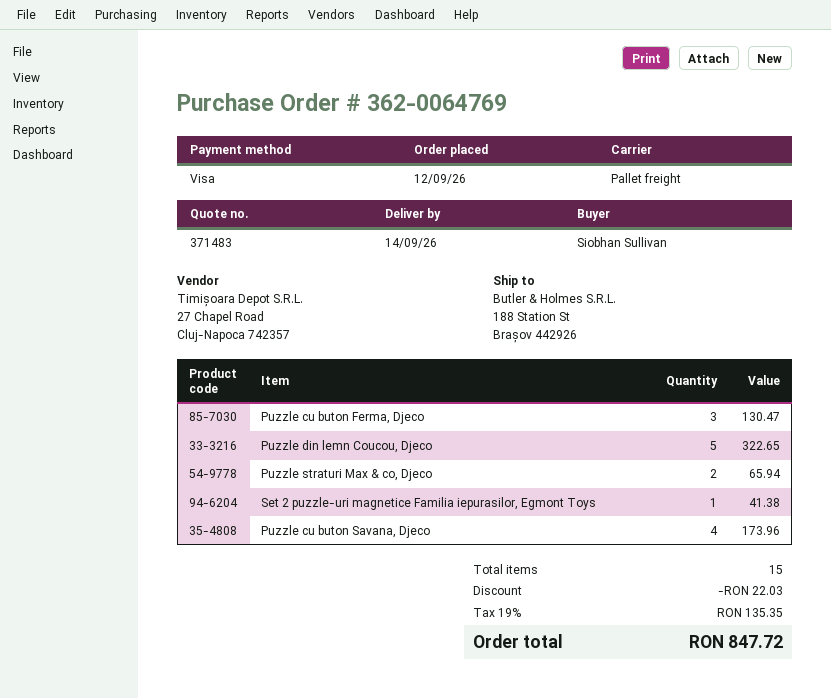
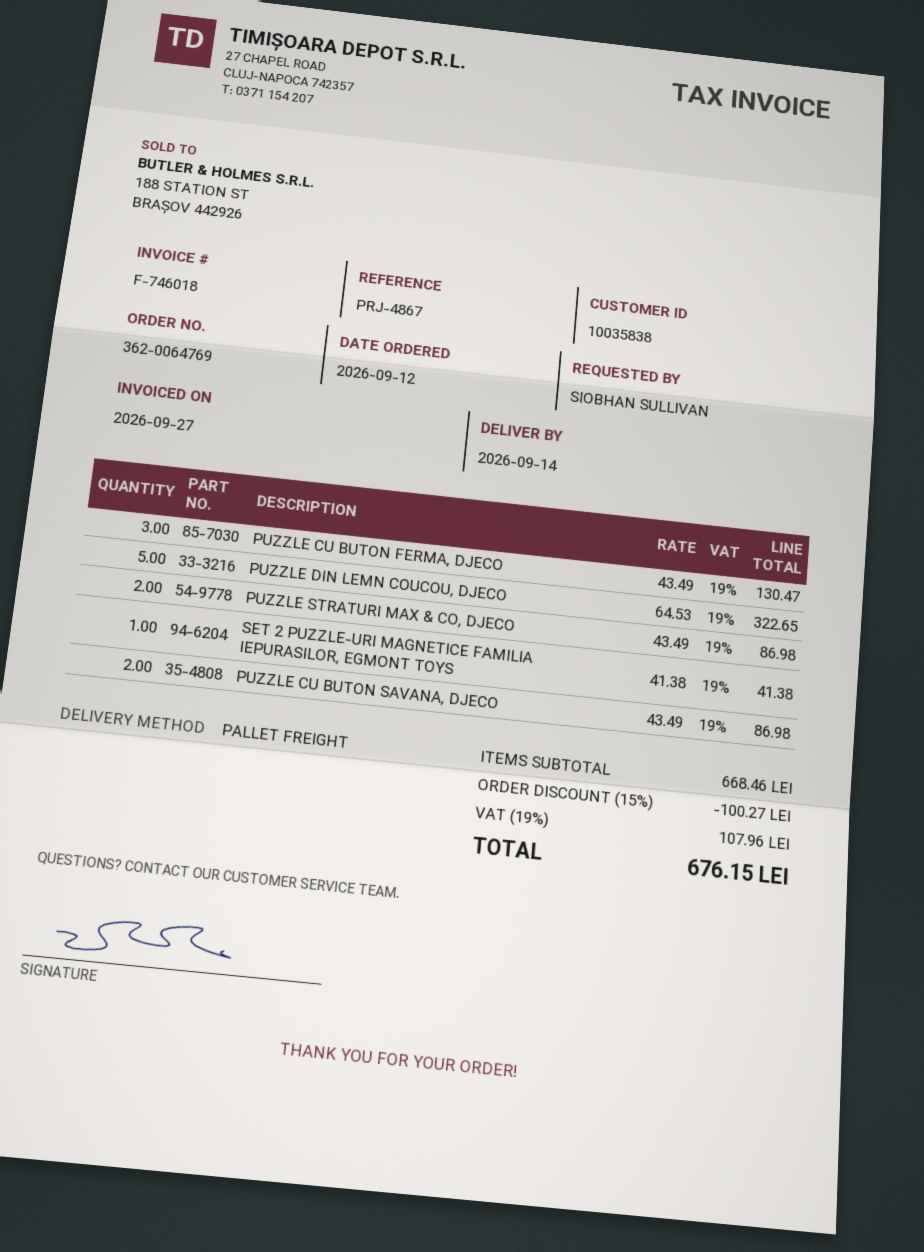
Puzzle straturi Max & co, Djeco: 2 for 65.94 -> 2 for 86.98
Puzzle cu buton Savana, Djeco: 4 for 173.96 -> 2 for 86.98
discount: 22.03 -> 100.27
tax: 19% = 135.35 -> 19% = 107.96
total: 847.72 -> 676.15

